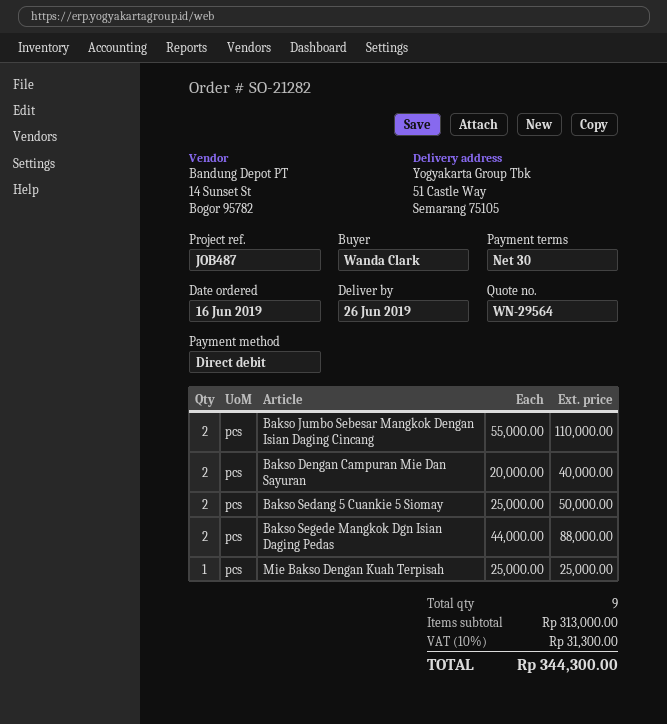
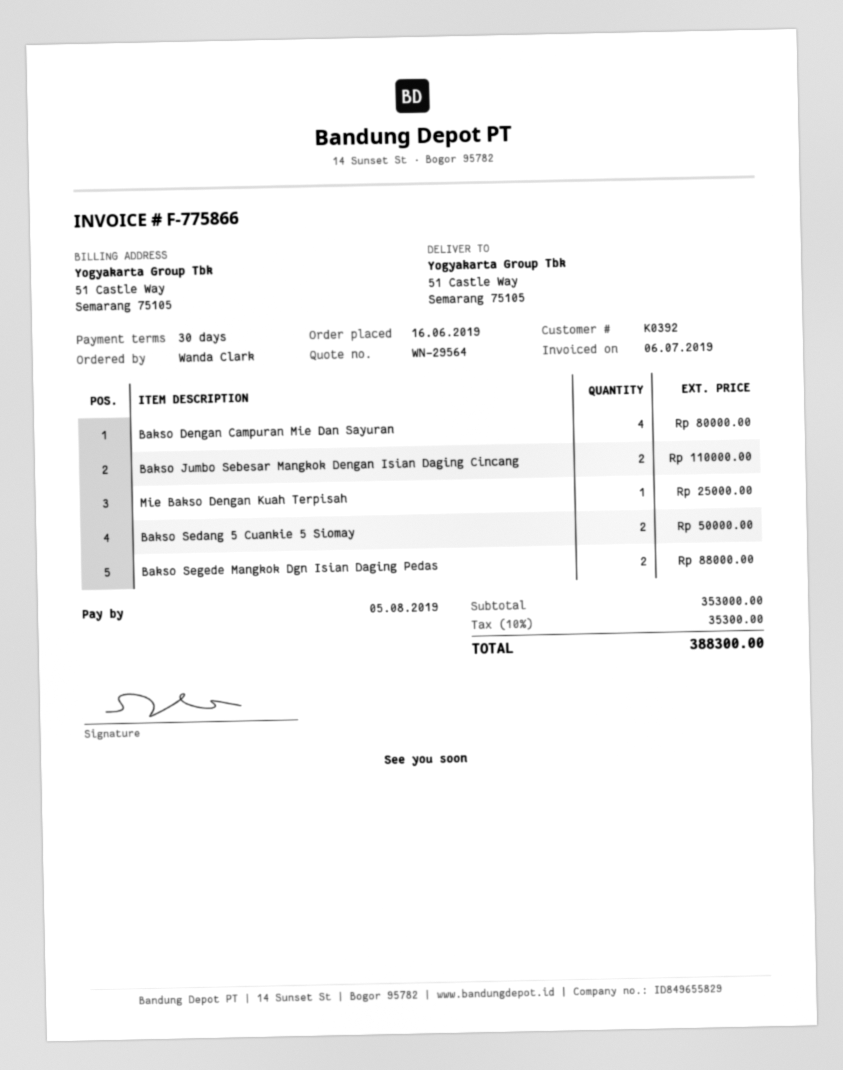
Bakso Dengan Campuran Mie Dan Sayuran: 2 for 40000.00 -> 4 for 80000.00
subtotal: 313000.00 -> 353000.00
tax: 10% = 31300.00 -> 10% = 35300.00
total: 344300.00 -> 388300.00

